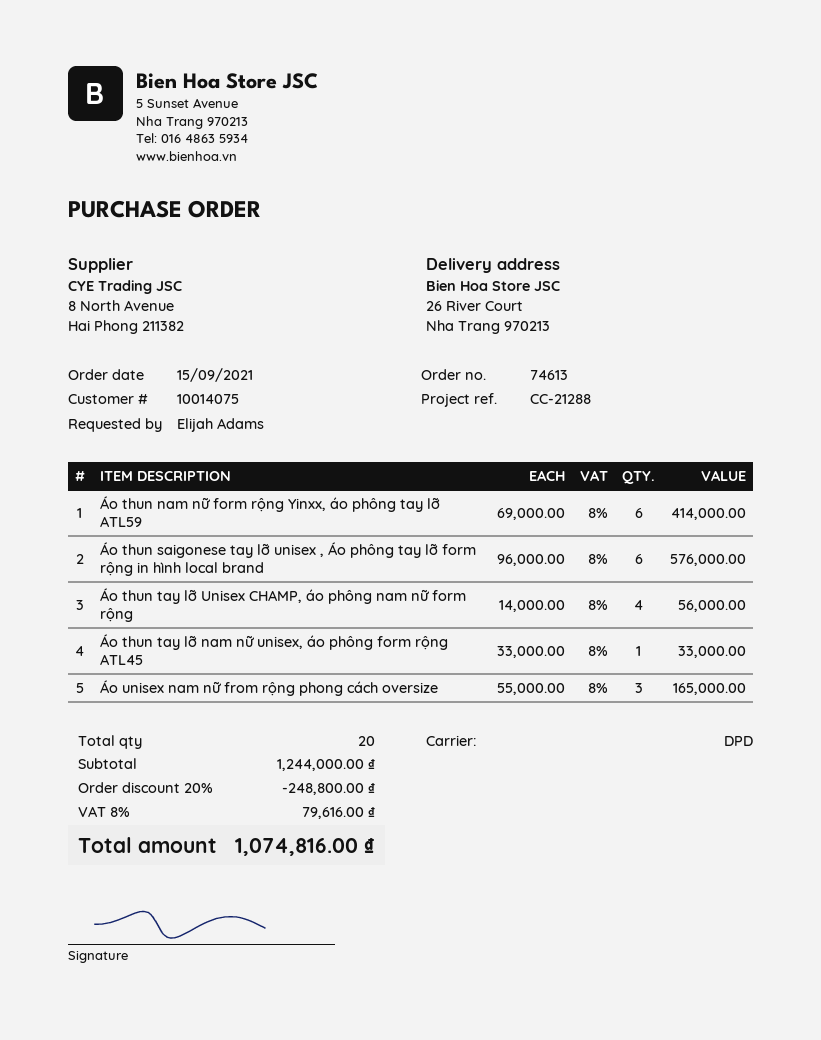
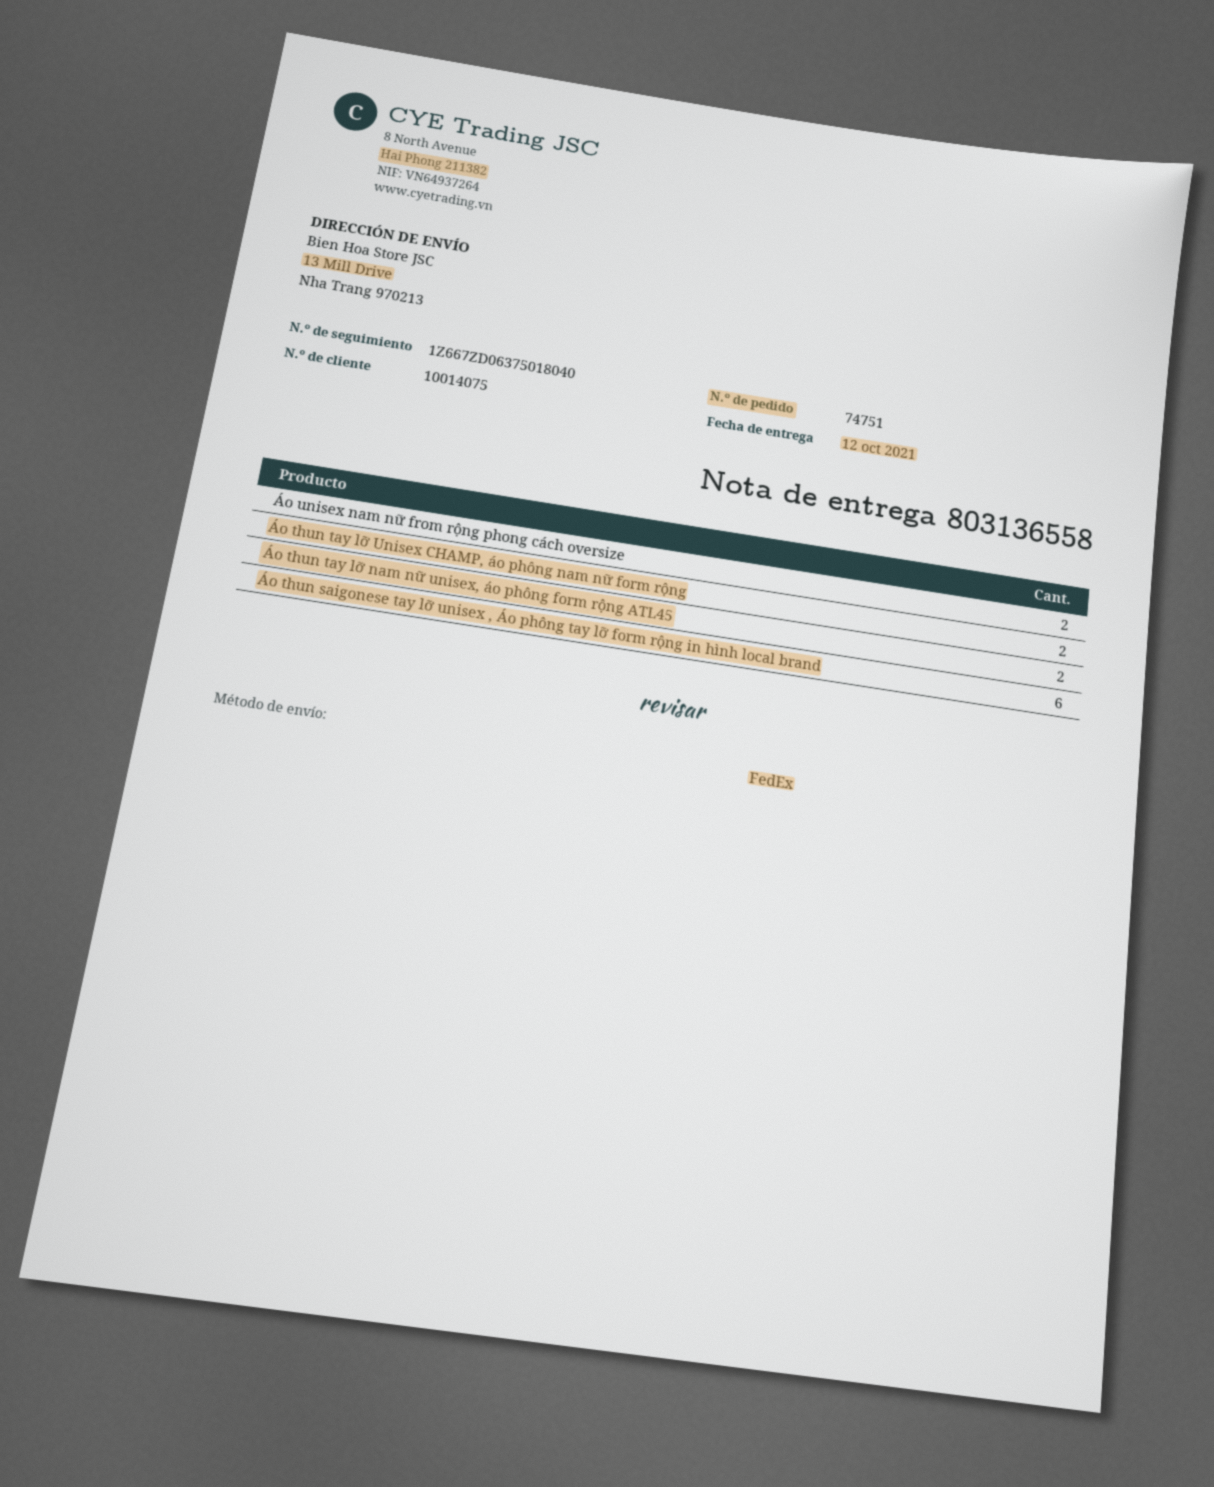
order number: 74613 -> 74751
shipping method: DPD -> FedEx
ship to: 26 River Court, Nha Trang 970213 -> 13 Mill Drive, Nha Trang 970213
Áo thun nam nữ form rộng Yinxx, áo phông tay lỡ ATL59: 6 -> none
Áo thun tay lỡ Unisex CHAMP, áo phông nam nữ form rộng: 4 -> 2
Áo thun tay lỡ nam nữ unisex, áo phông form rộng ATL45: 1 -> 2
Áo unisex nam nữ from rộng phong cách oversize: 3 -> 2

